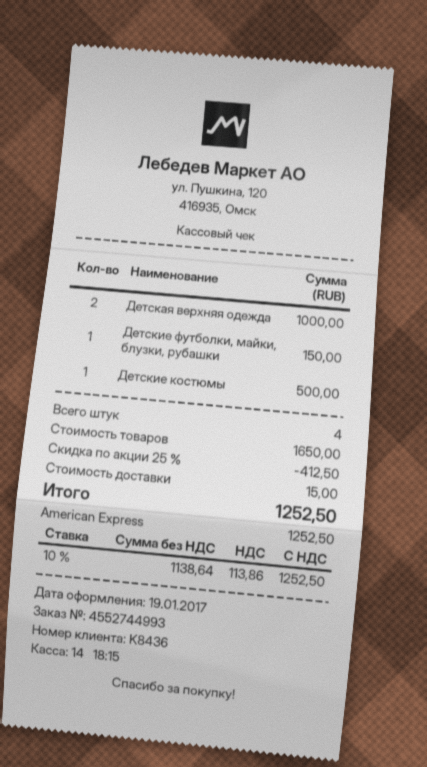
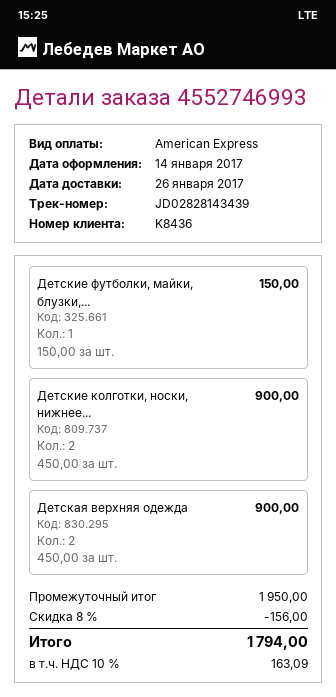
order number: 4552744993 -> 4552746993
order date: 2017-01-19 -> 2017-01-14
Детская верхняя одежда: 2 for 1000.00 -> 2 for 900.00
Детские костюмы: 1 for 500.00 -> none
Детские колготки, носки, нижнее...: none -> 2 for 900.00
subtotal: 1650.00 -> 1950.00
discount: 25% = 412.50 -> 8% = 156.00
shipping: 15.00 -> none
tax: 10% = 113.86 -> 10% = 163.09
total: 1252.50 -> 1794.00

